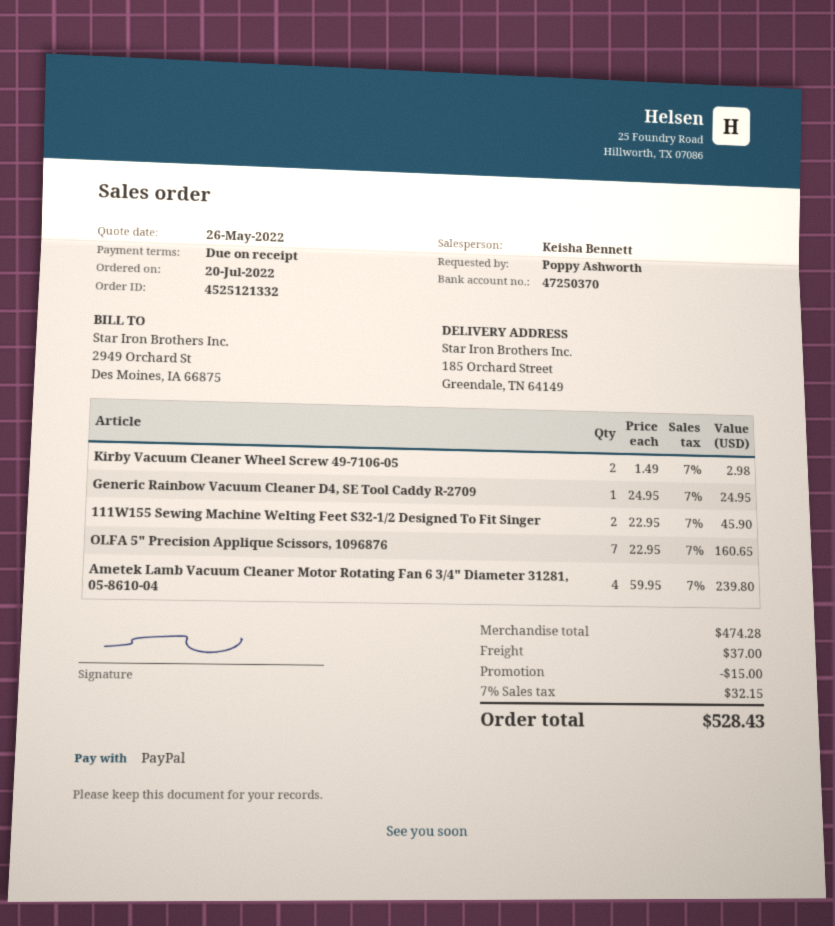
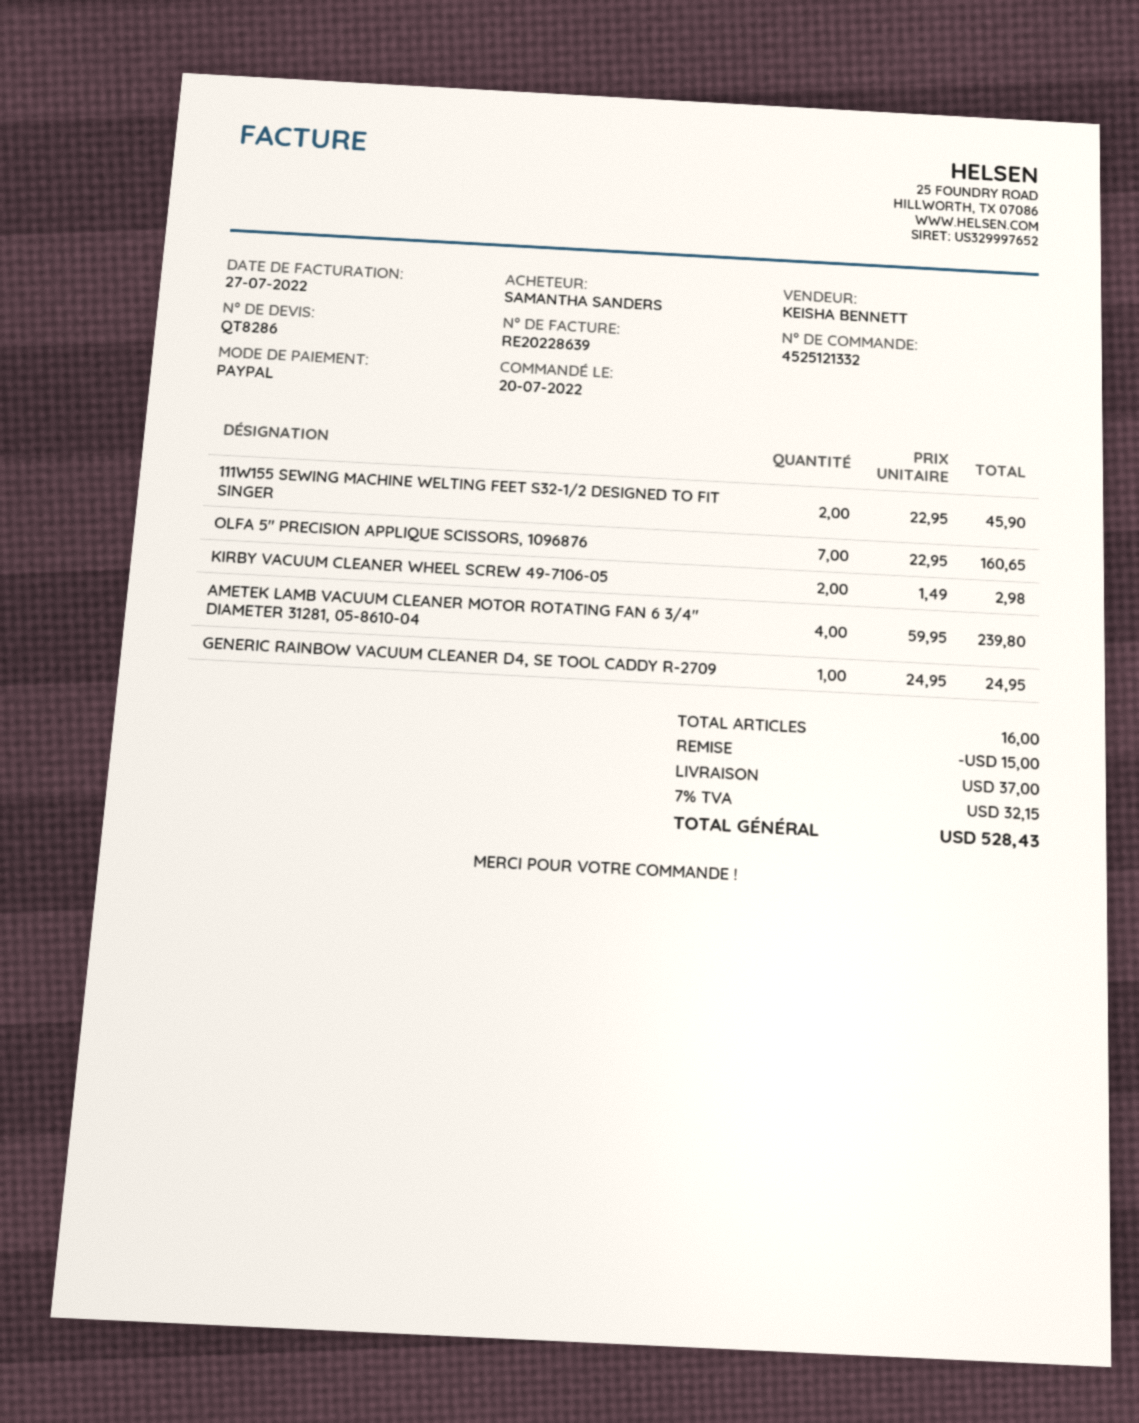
ordered by: Poppy Ashworth -> SAMANTHA SANDERS

